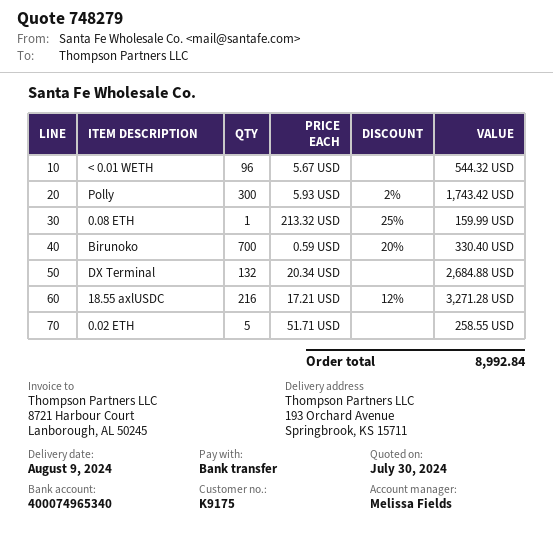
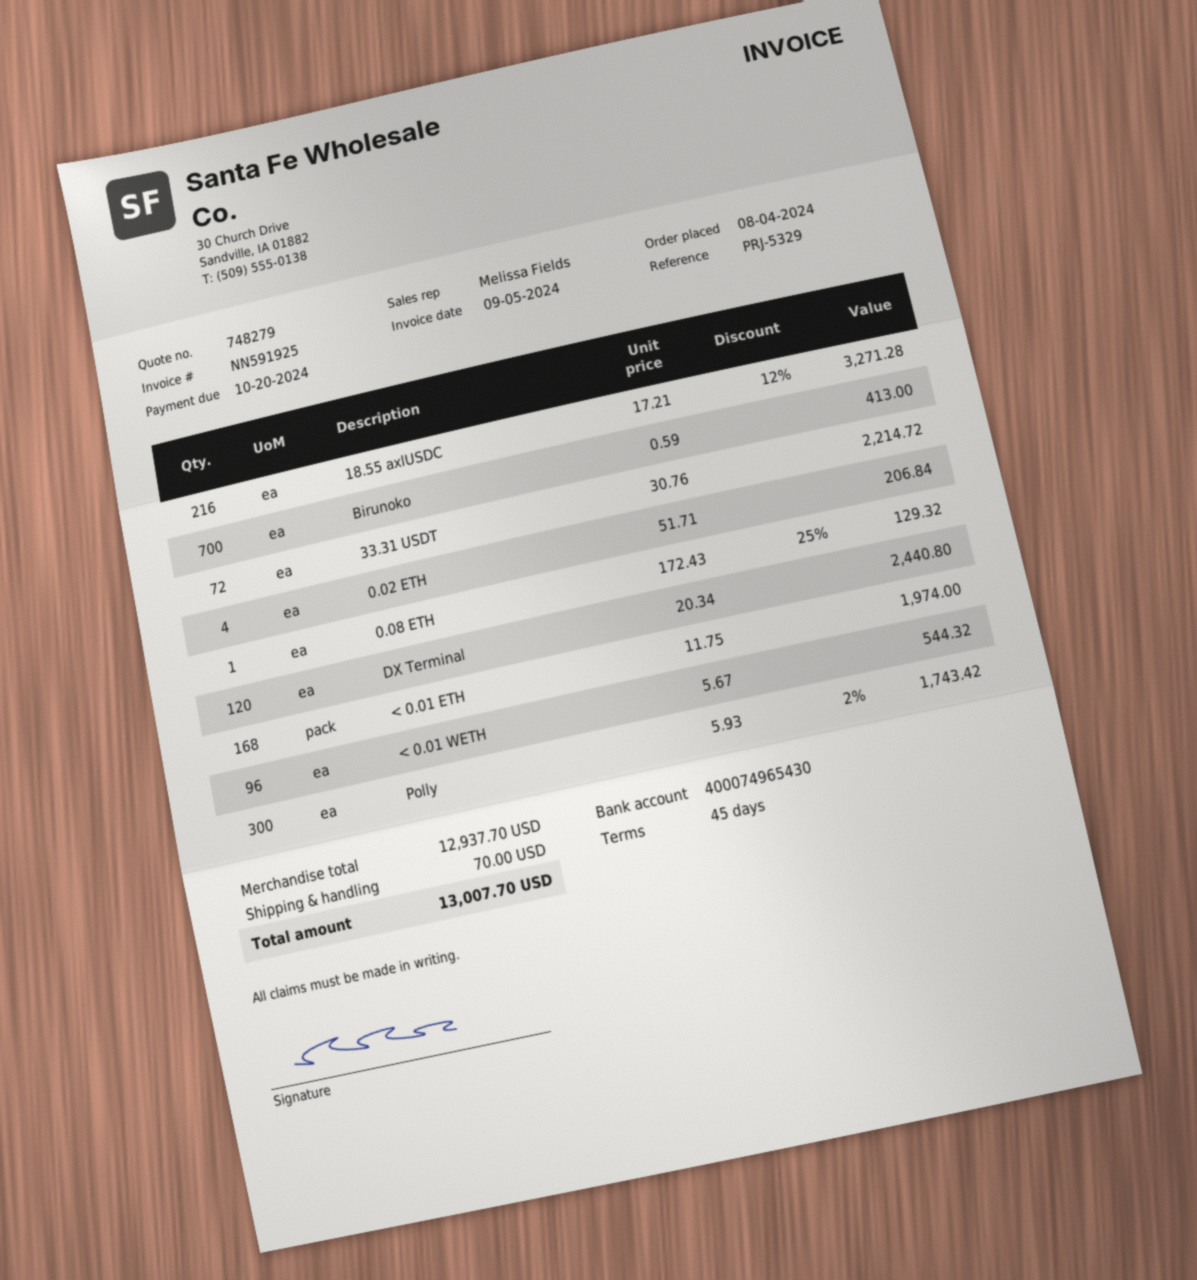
bank account: 400074965340 -> 400074965430
0.08 ETH: 1 x 213.32 - 25% = 159.99 -> 1 x 172.43 - 25% = 129.32
Birunoko: 700 x 0.59 - 20% = 330.40 -> 700 x 0.59 = 413.00
DX Terminal: 132 x 20.34 = 2684.88 -> 120 x 20.34 = 2440.80
0.02 ETH: 5 x 51.71 = 258.55 -> 4 x 51.71 = 206.84
33.31 USDT: none -> 72 x 30.76 = 2214.72
< 0.01 ETH: none -> 168 x 11.75 = 1974.00
shipping: none -> 70.00
total: 8992.84 -> 13007.70

